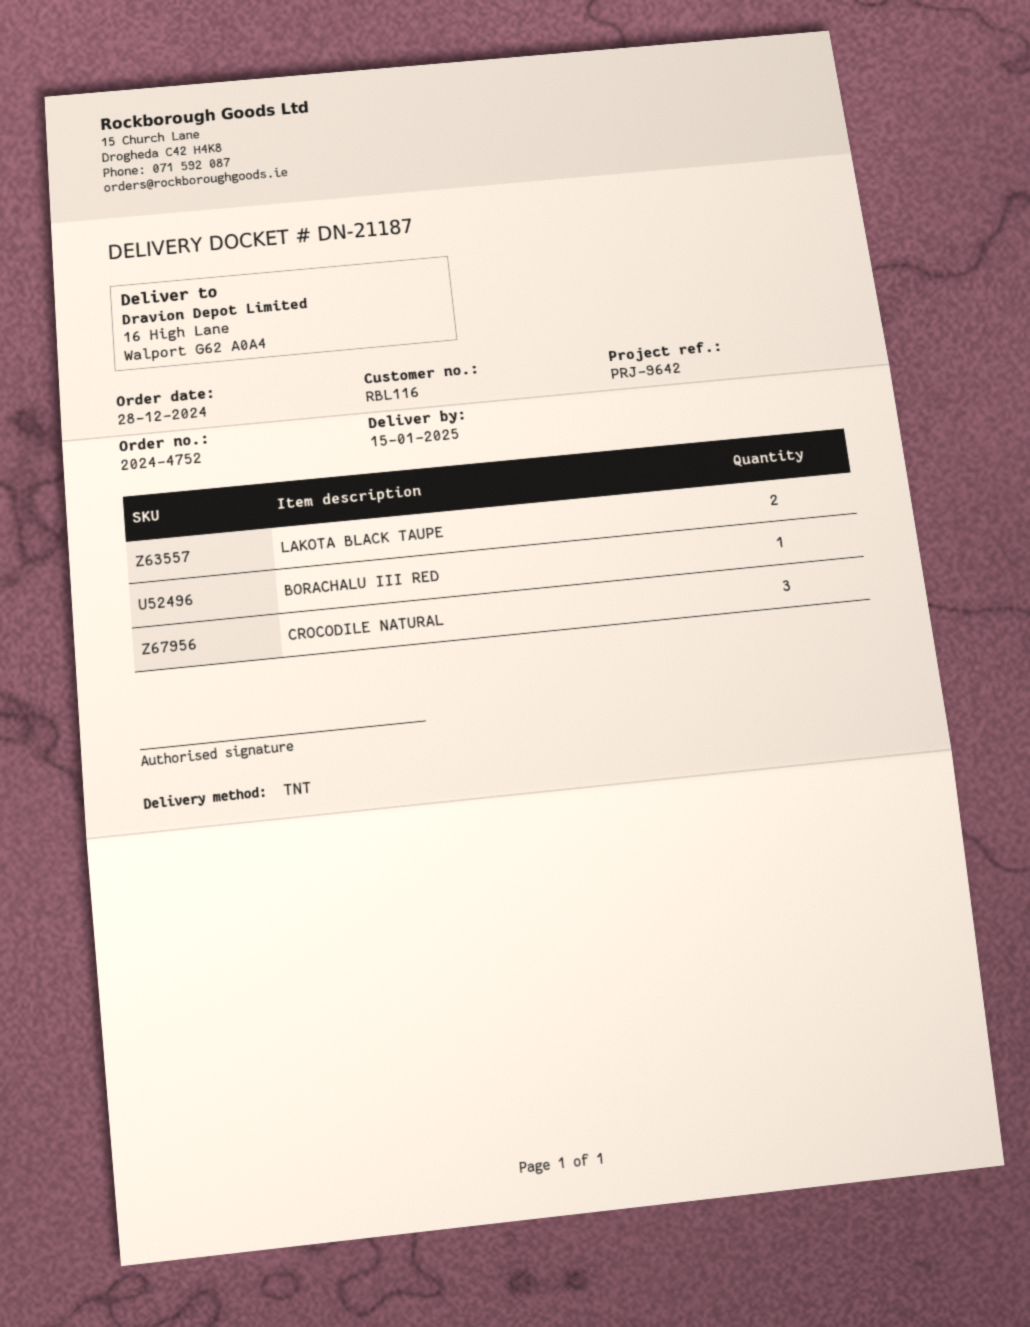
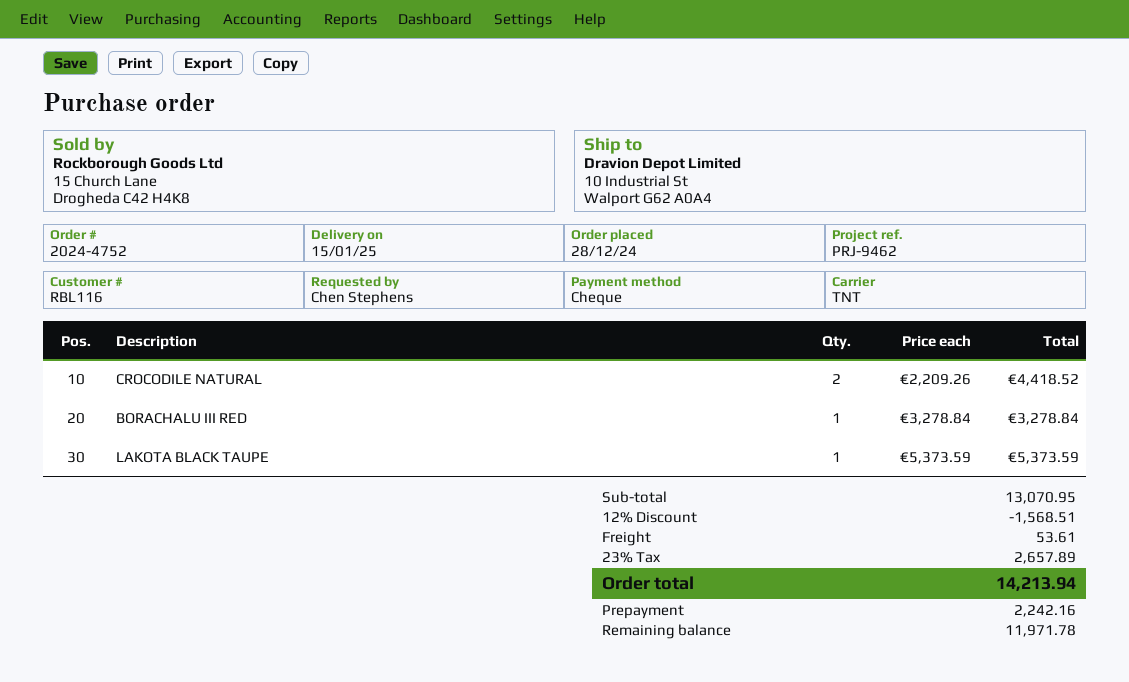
reference: PRJ-9642 -> PRJ-9462
ship to: 16 High Lane, Walport G62 A0A4 -> 10 Industrial St, Walport G62 A0A4
LAKOTA BLACK TAUPE: 2 -> 1
CROCODILE NATURAL: 3 -> 2

